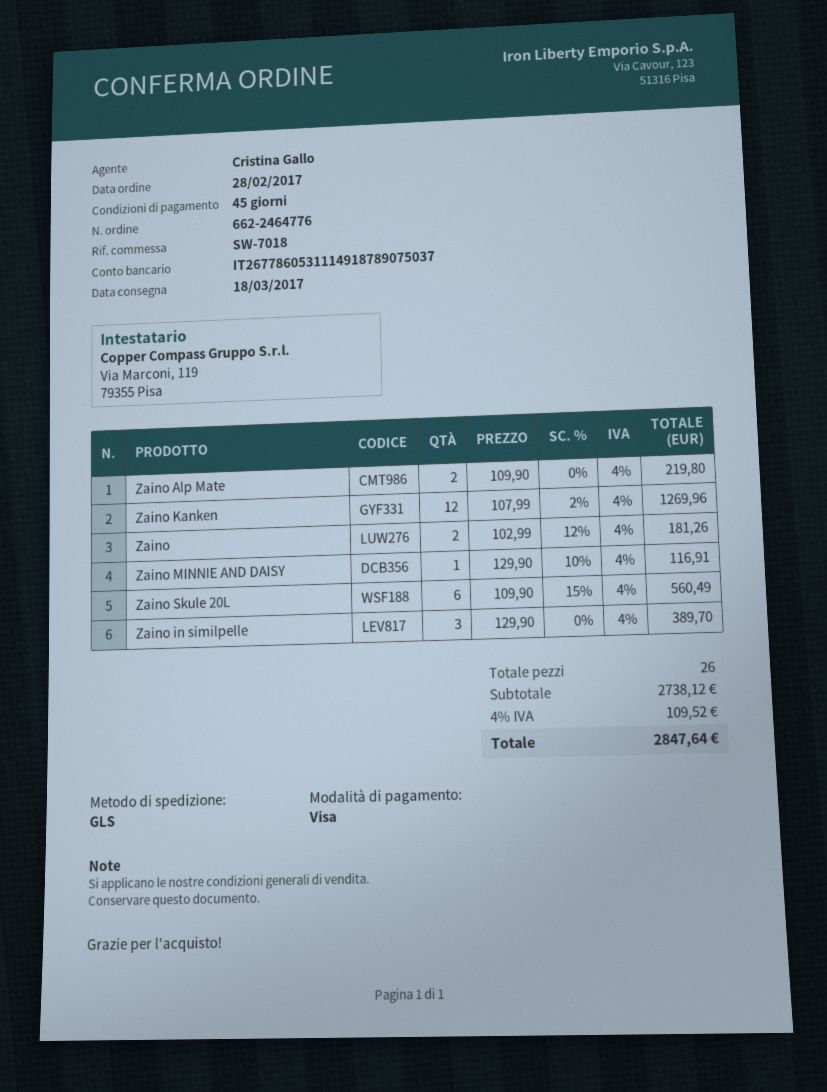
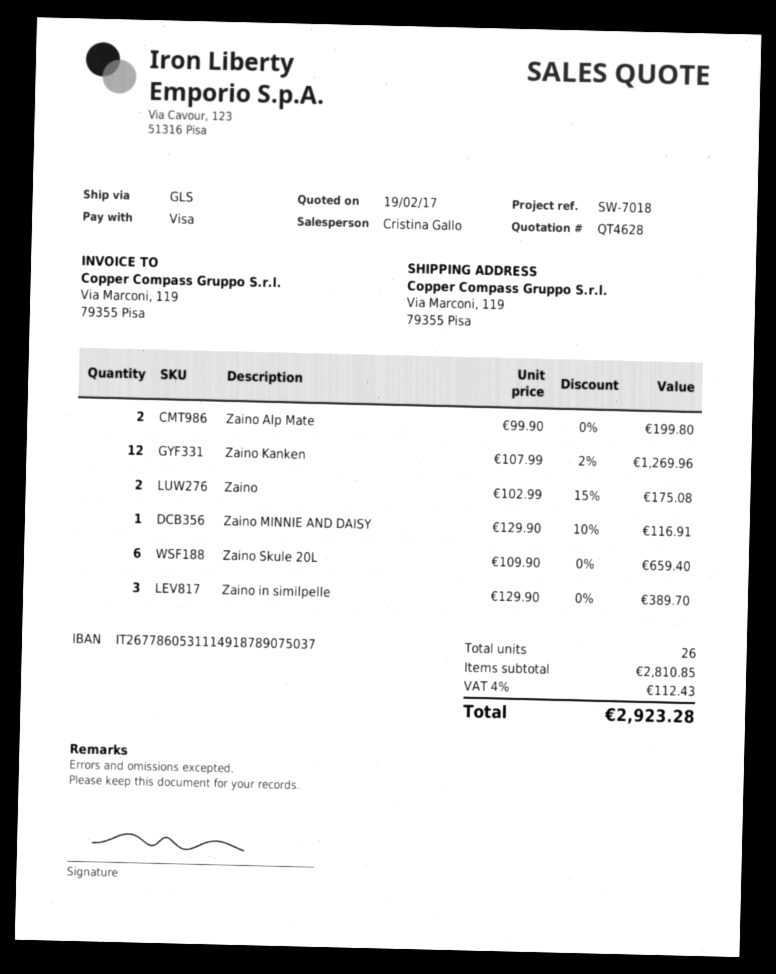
Zaino Alp Mate: 2 x 109.90 = 219.80 -> 2 x 99.90 = 199.80
Zaino: 2 x 102.99 - 12% = 181.26 -> 2 x 102.99 - 15% = 175.08
Zaino Skule 20L: 6 x 109.90 - 15% = 560.49 -> 6 x 109.90 = 659.40
subtotal: 2738.12 -> 2810.85
tax: 4% = 109.52 -> 4% = 112.43
total: 2847.64 -> 2923.28

